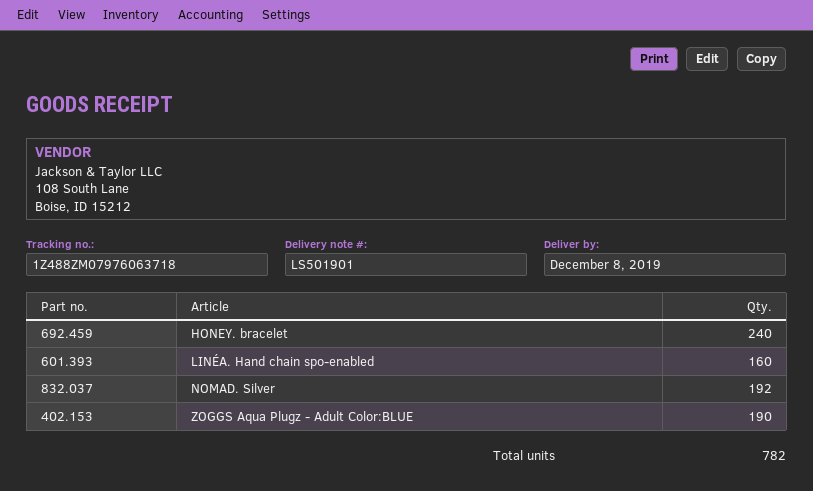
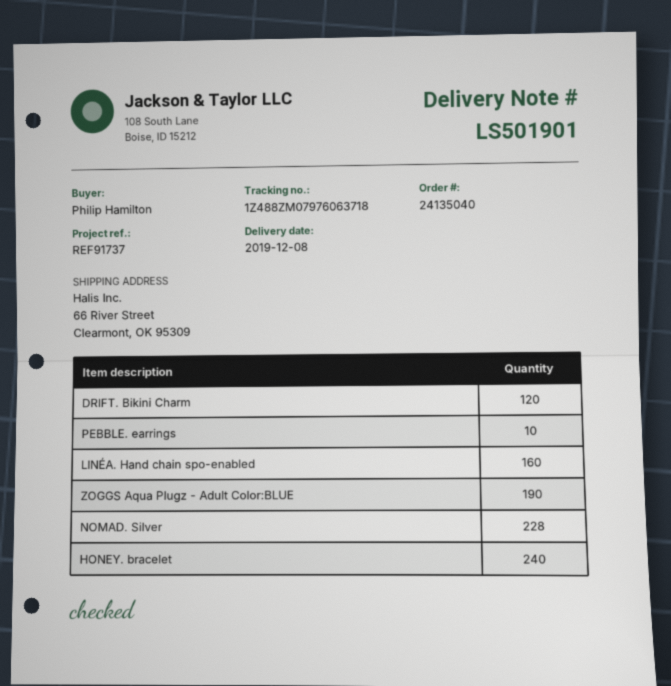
NOMAD. Silver: 192 -> 228
DRIFT. Bikini Charm: none -> 120
PEBBLE. earrings: none -> 10

